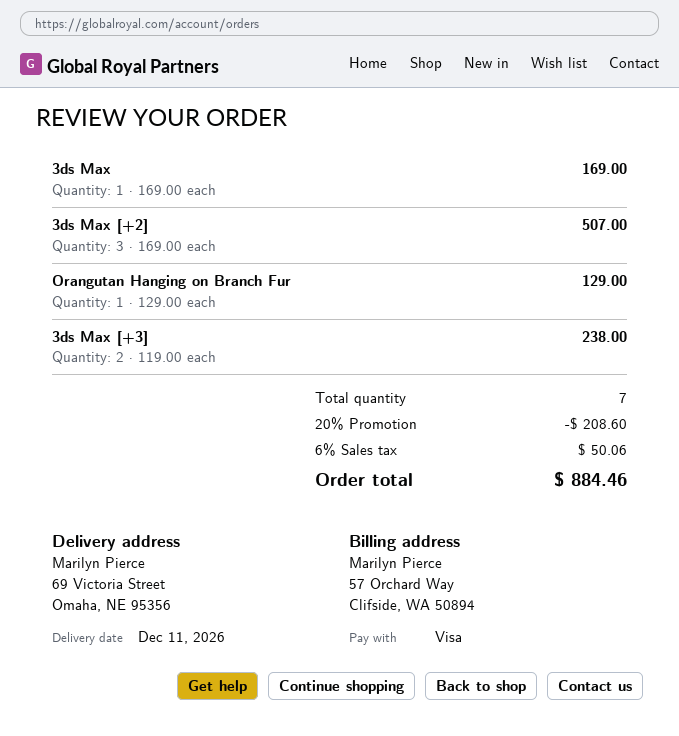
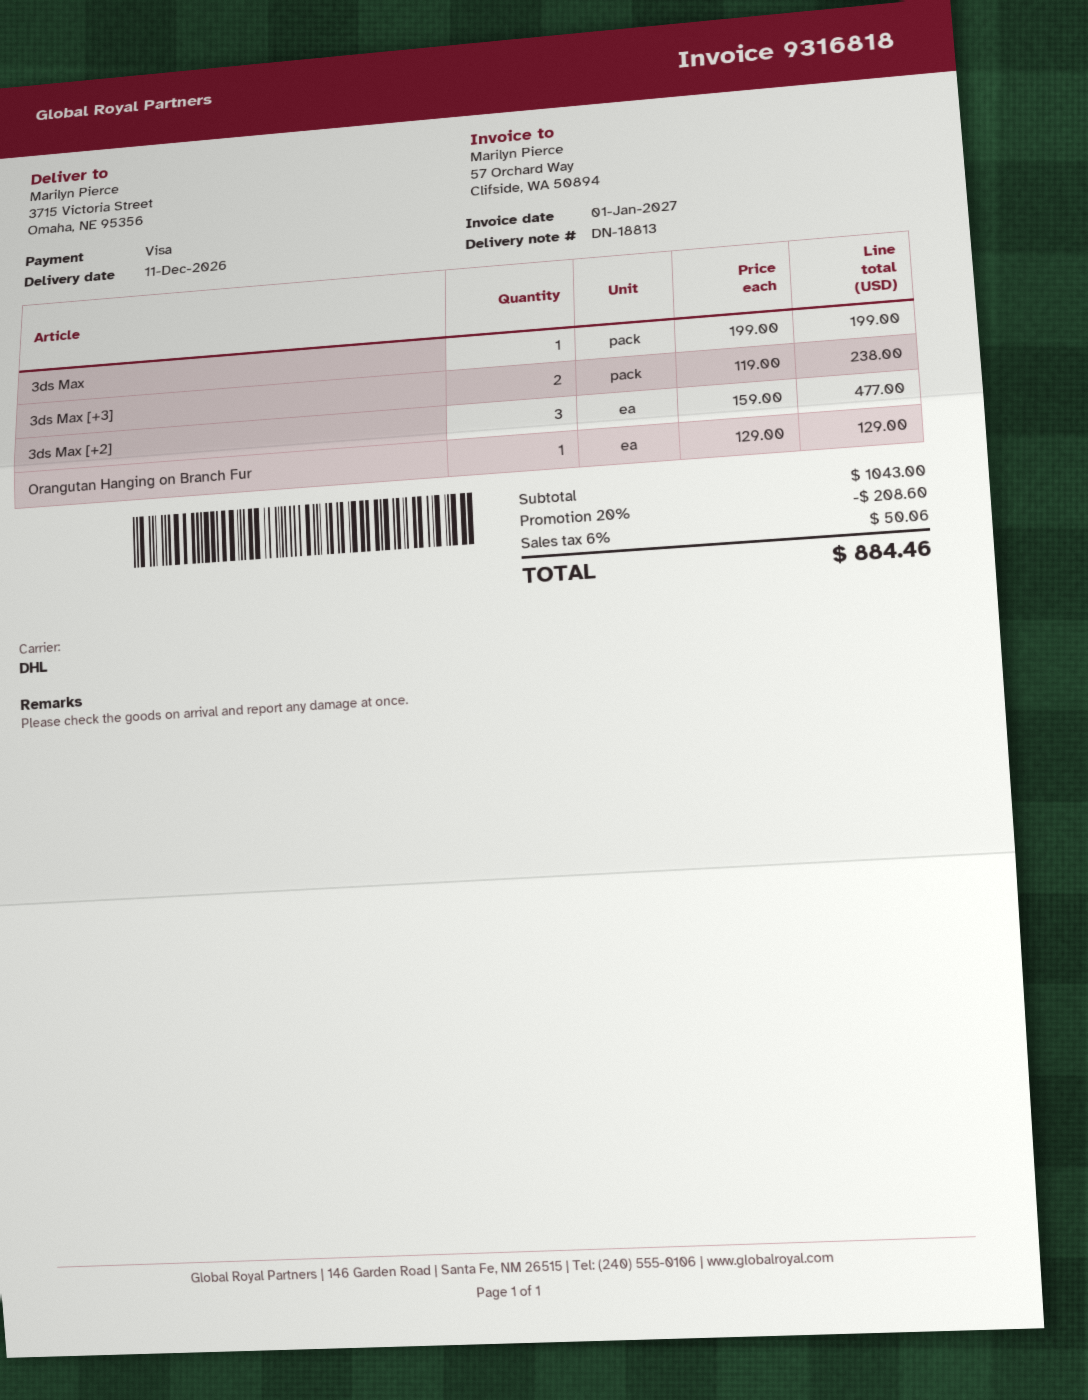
ship to: 69 Victoria Street, Omaha, NE 95356 -> 3715 Victoria Street, Omaha, NE 95356
3ds Max: 1 x 169.00 = 169.00 -> 1 x 199.00 = 199.00
3ds Max [+2]: 3 x 169.00 = 507.00 -> 3 x 159.00 = 477.00

